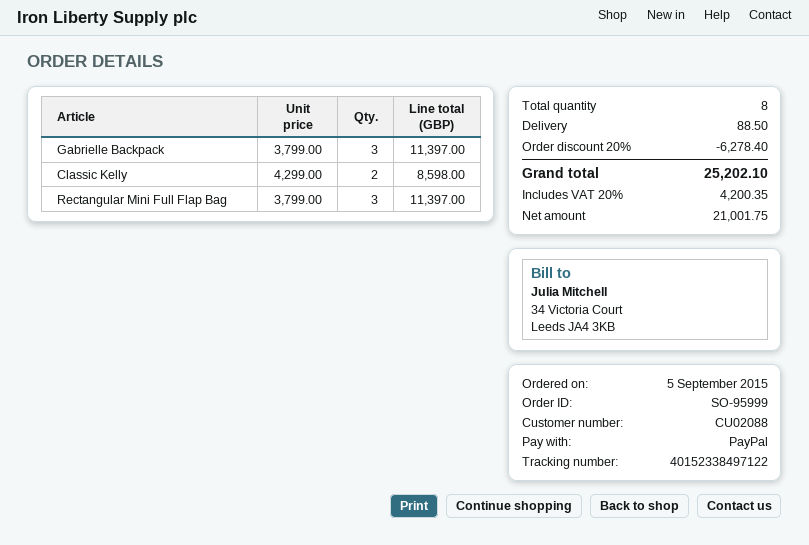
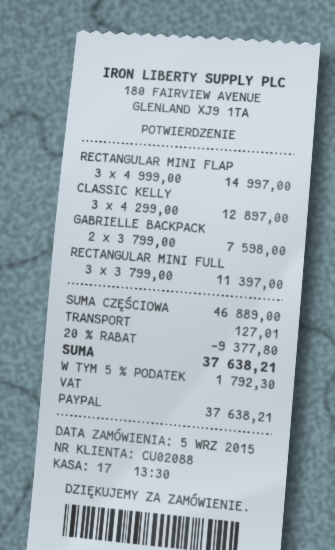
Gabrielle Backpack: 3 x 3799.00 = 11397.00 -> 2 x 3799.00 = 7598.00
Classic Kelly: 2 x 4299.00 = 8598.00 -> 3 x 4299.00 = 12897.00
RECTANGULAR MINI FLAP: none -> 3 x 4999.00 = 14997.00
discount: 20% = 6278.40 -> 20% = 9377.80
shipping: 88.50 -> 127.01
tax: 20% = 4200.35 -> 5% = 1792.30
total: 25202.10 -> 37638.21

